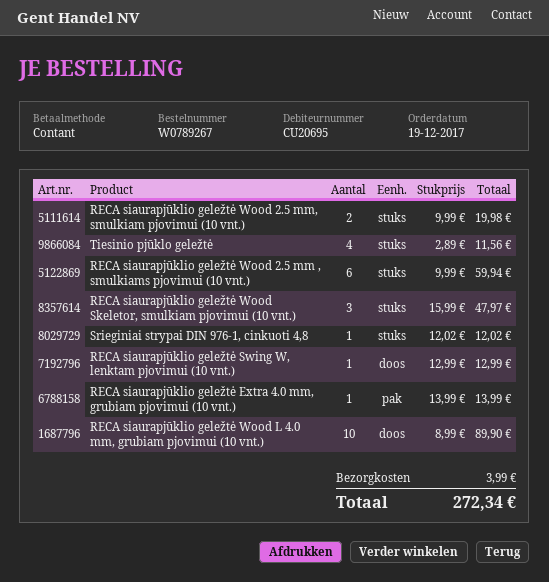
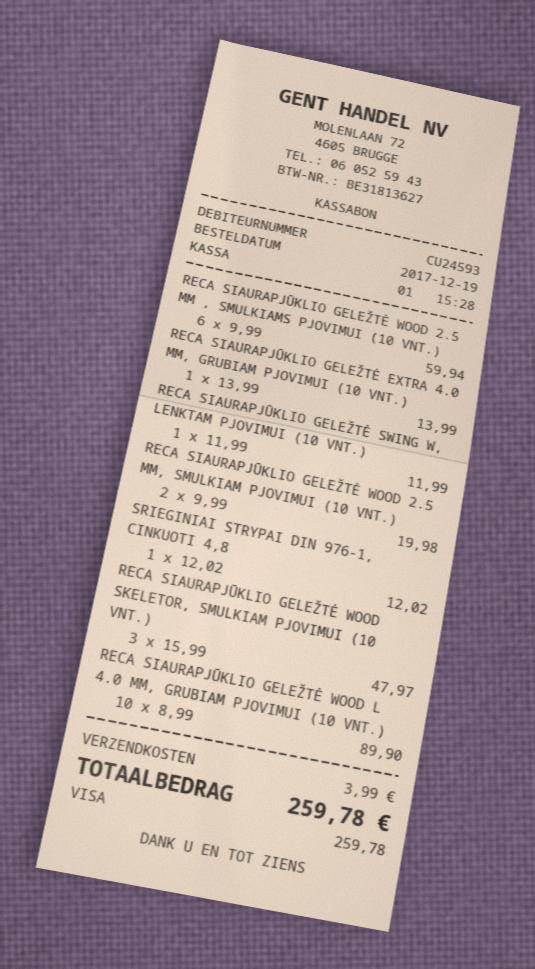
customer number: CU20695 -> CU24593
payment method: cash -> Visa
Tiesinio pjūklo geležtė: 4 x 2.89 = 11.56 -> none
RECA siaurapjūklio geležtė Swing W, lenktam pjovimui (10 vnt.): 1 x 12.99 = 12.99 -> 1 x 11.99 = 11.99
total: 272.34 -> 259.78

